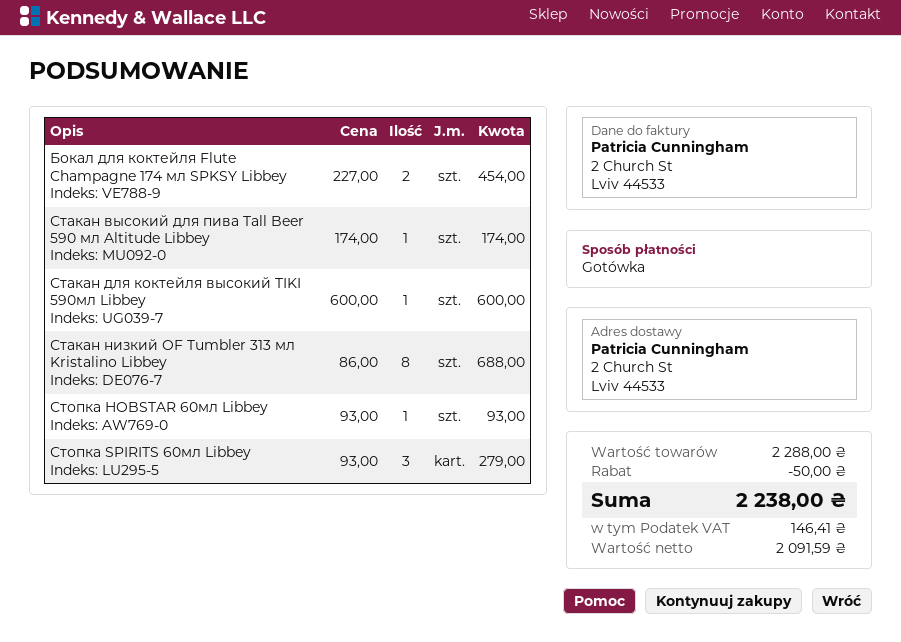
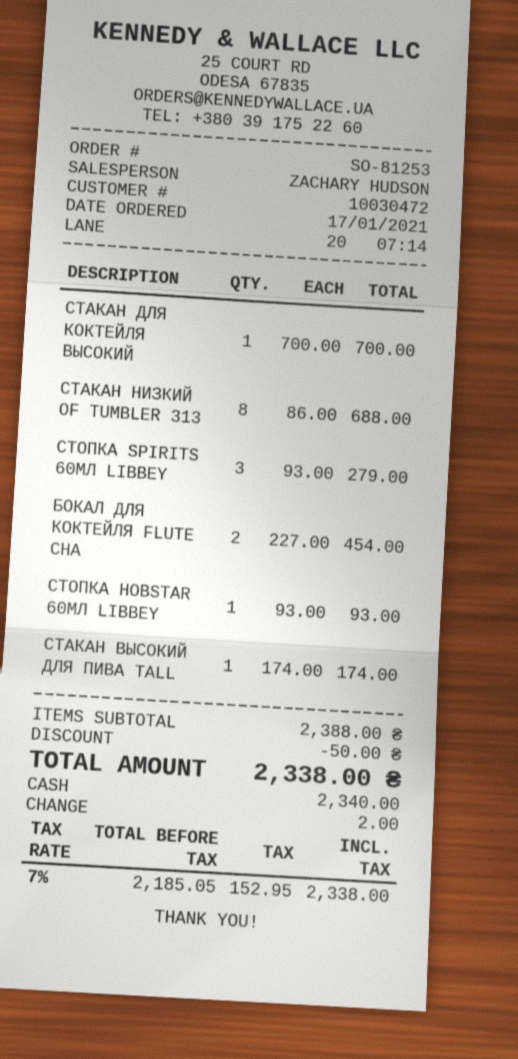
Стакан для коктейля высокий TIKI 590мл Libbey: 1 x 600.00 = 600.00 -> 1 x 700.00 = 700.00
subtotal: 2288.00 -> 2388.00
net: 2091.59 -> 2185.05
tax: 146.41 -> 152.95
total: 2238.00 -> 2338.00

